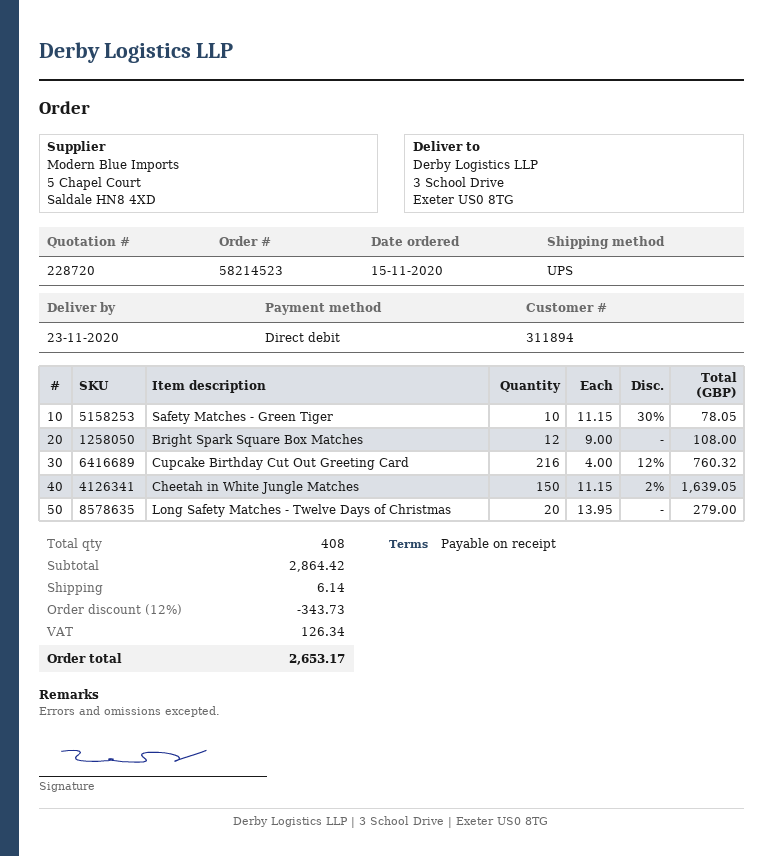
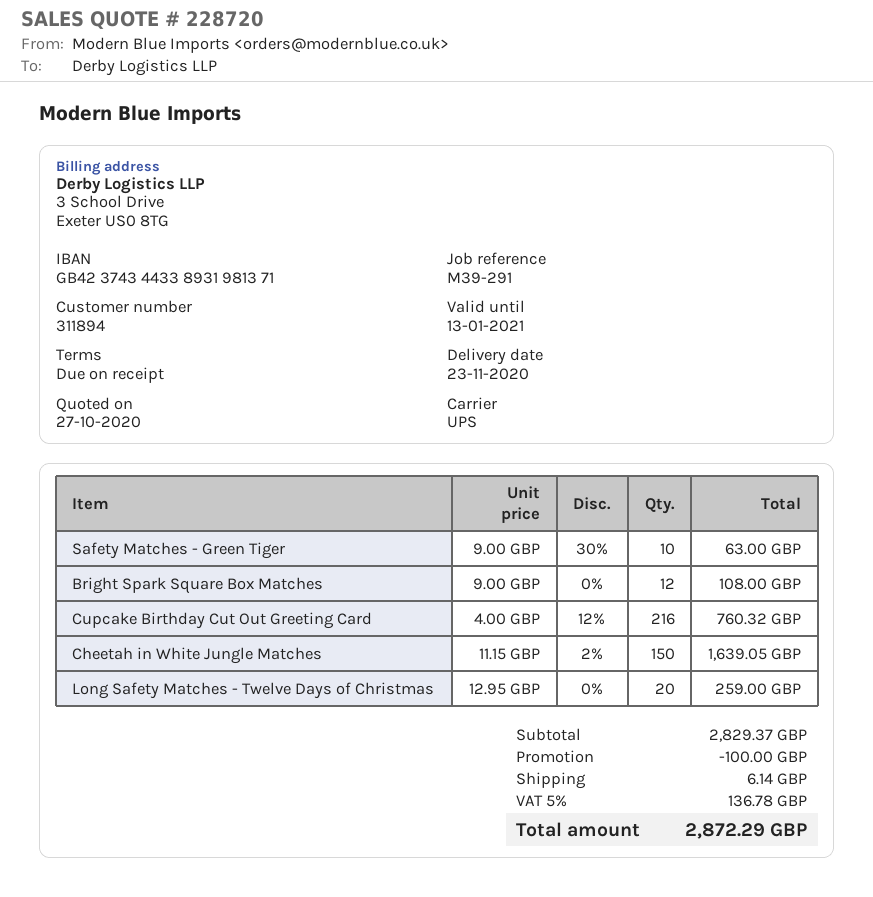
Safety Matches - Green Tiger: 10 x 11.15 - 30% = 78.05 -> 10 x 9.00 - 30% = 63.00
Long Safety Matches - Twelve Days of Christmas: 20 x 13.95 = 279.00 -> 20 x 12.95 = 259.00
subtotal: 2864.42 -> 2829.37
discount: 343.73 -> 100.00
tax: 126.34 -> 136.78
total: 2653.17 -> 2872.29

